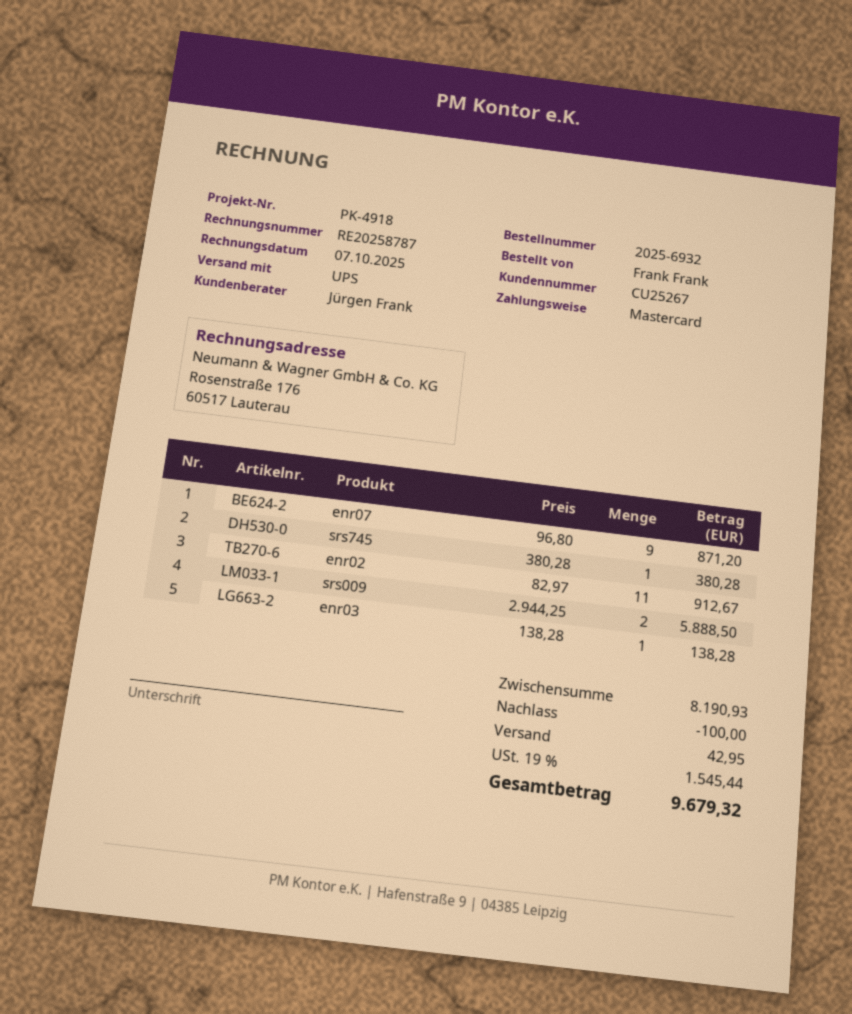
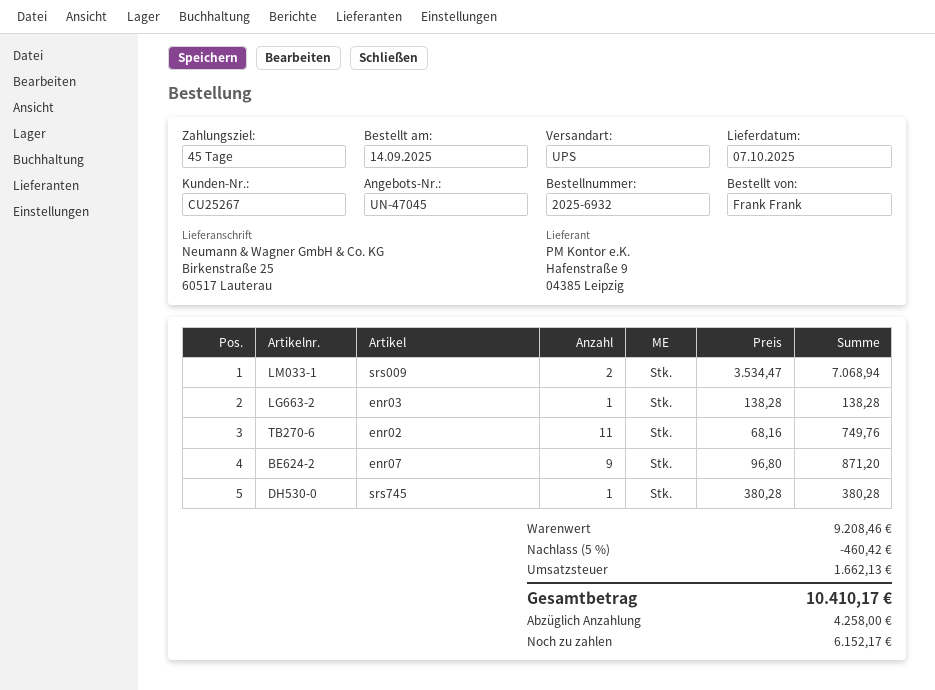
enr02: 11 x 82.97 = 912.67 -> 11 x 68.16 = 749.76
srs009: 2 x 2944.25 = 5888.50 -> 2 x 3534.47 = 7068.94
subtotal: 8190.93 -> 9208.46
discount: 100.00 -> 460.42
shipping: 42.95 -> none
tax: 1545.44 -> 1662.13
total: 9679.32 -> 10410.17

